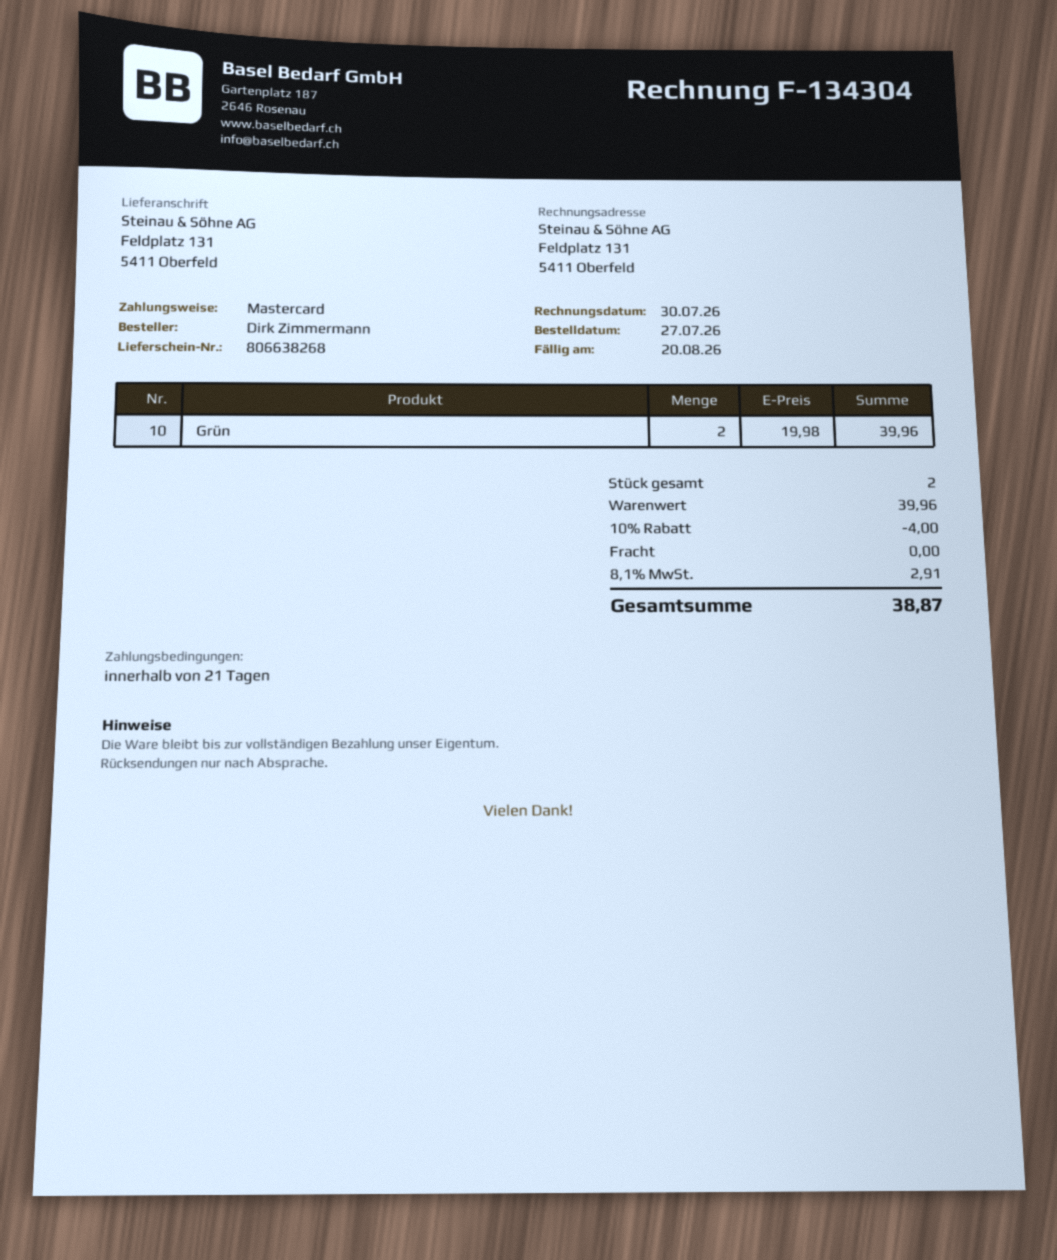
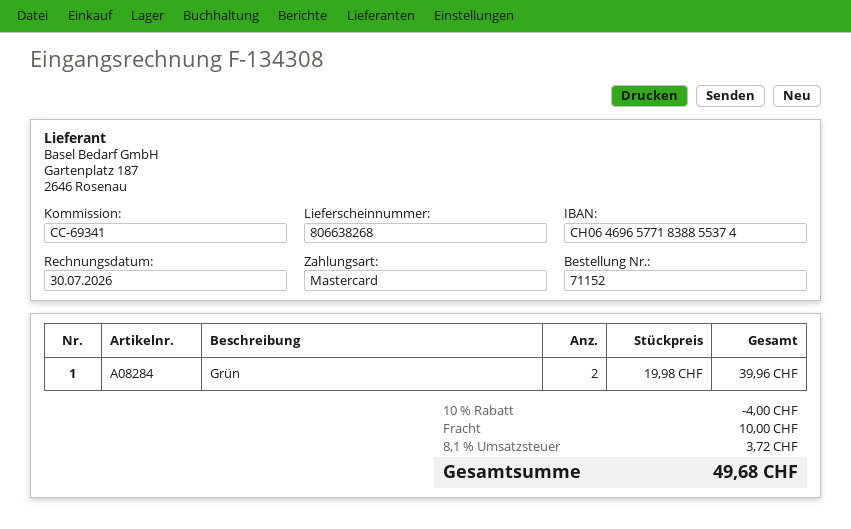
invoice number: F-134304 -> F-134308
shipping: 0.00 -> 10.00
tax: 8.1% = 2.91 -> 8.1% = 3.72
total: 38.87 -> 49.68

